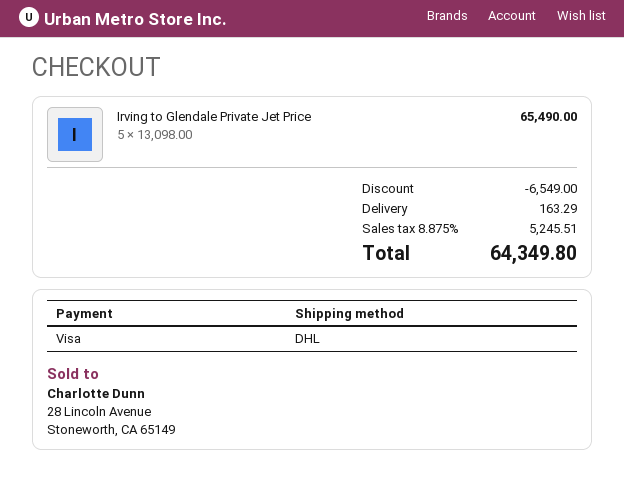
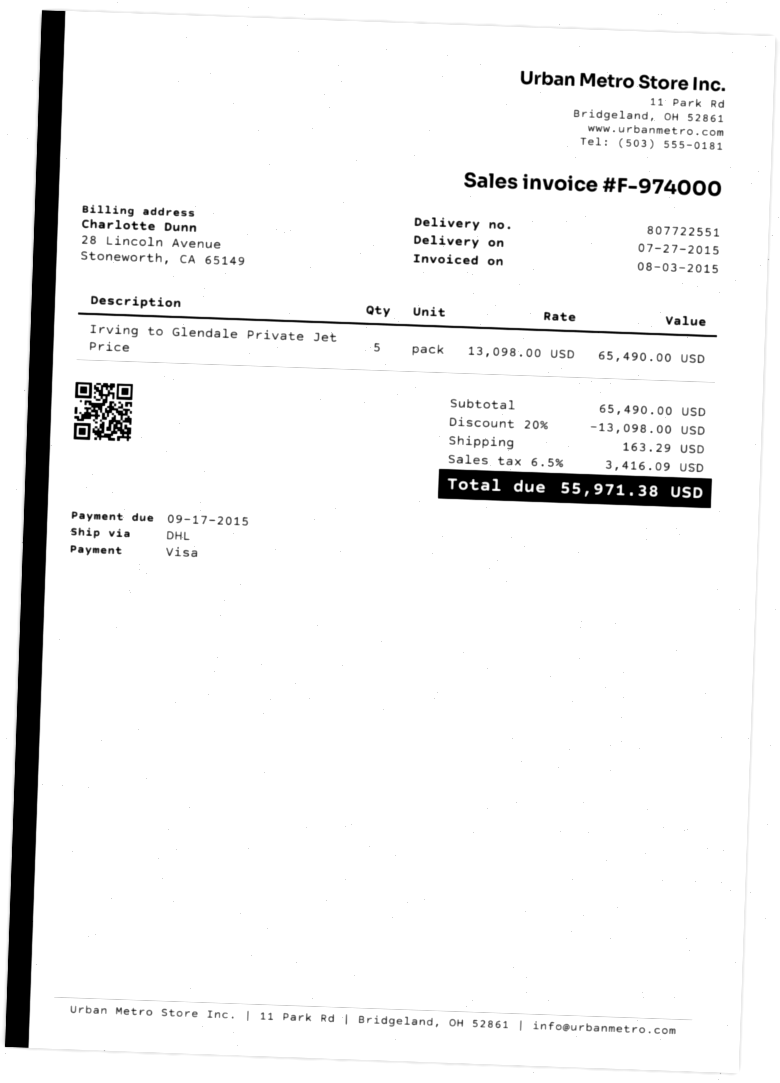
discount: 6549.00 -> 13098.00
tax: 8.875% = 5245.51 -> 6.5% = 3416.09
total: 64349.80 -> 55971.38

